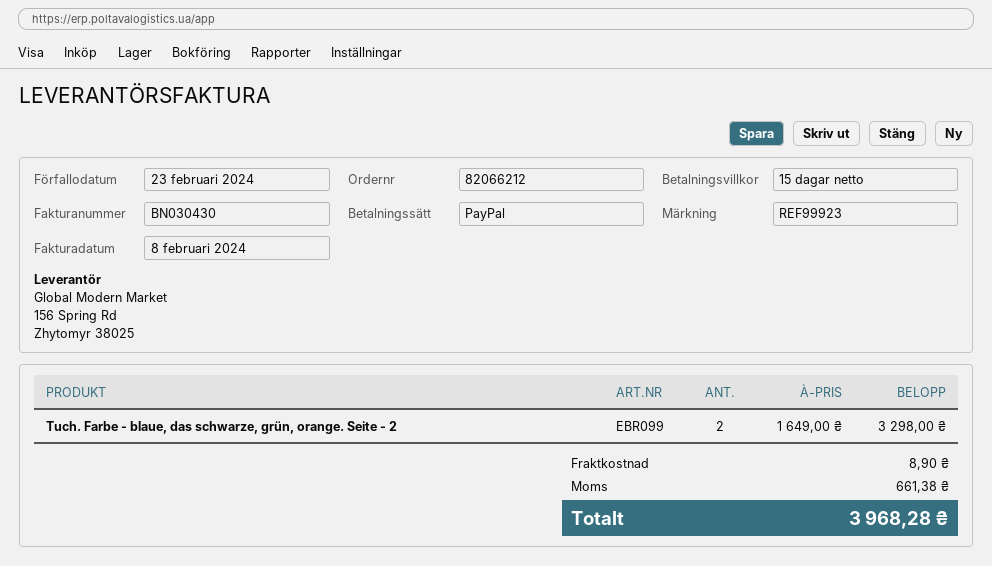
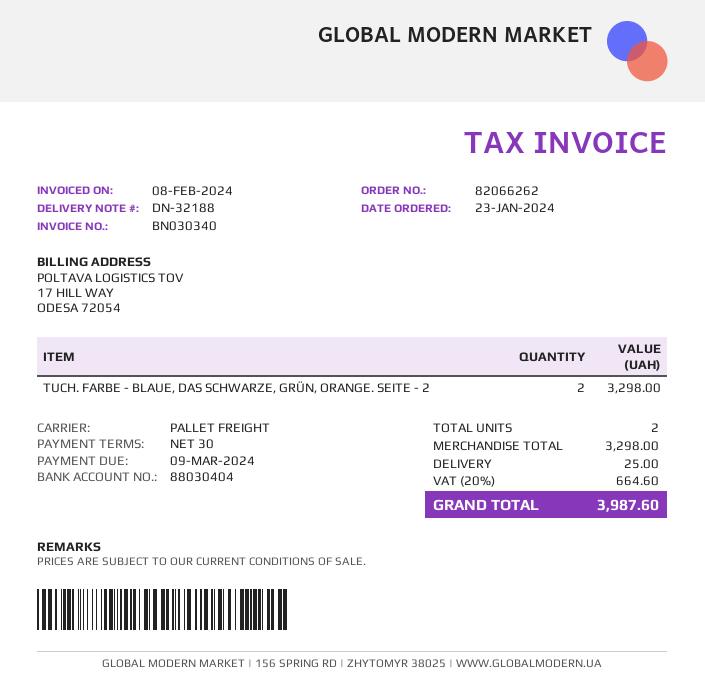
order number: 82066212 -> 82066262
invoice number: BN030430 -> BN030340
payment terms: 15 days -> 30 days
due date: 2024-02-23 -> 2024-03-09
shipping: 8.90 -> 25.00
tax: 661.38 -> 664.60
total: 3968.28 -> 3987.60

